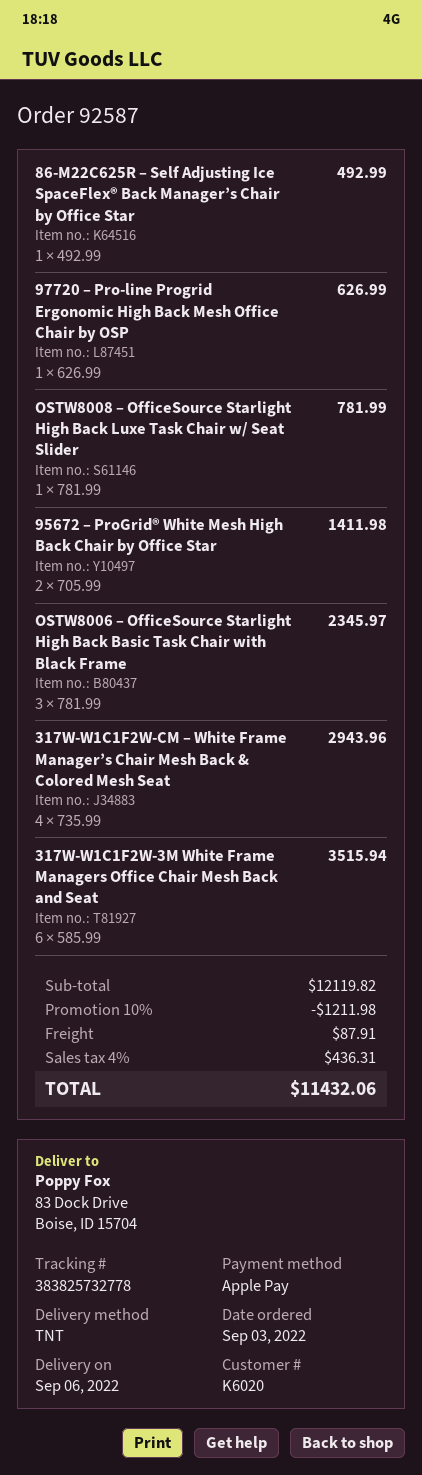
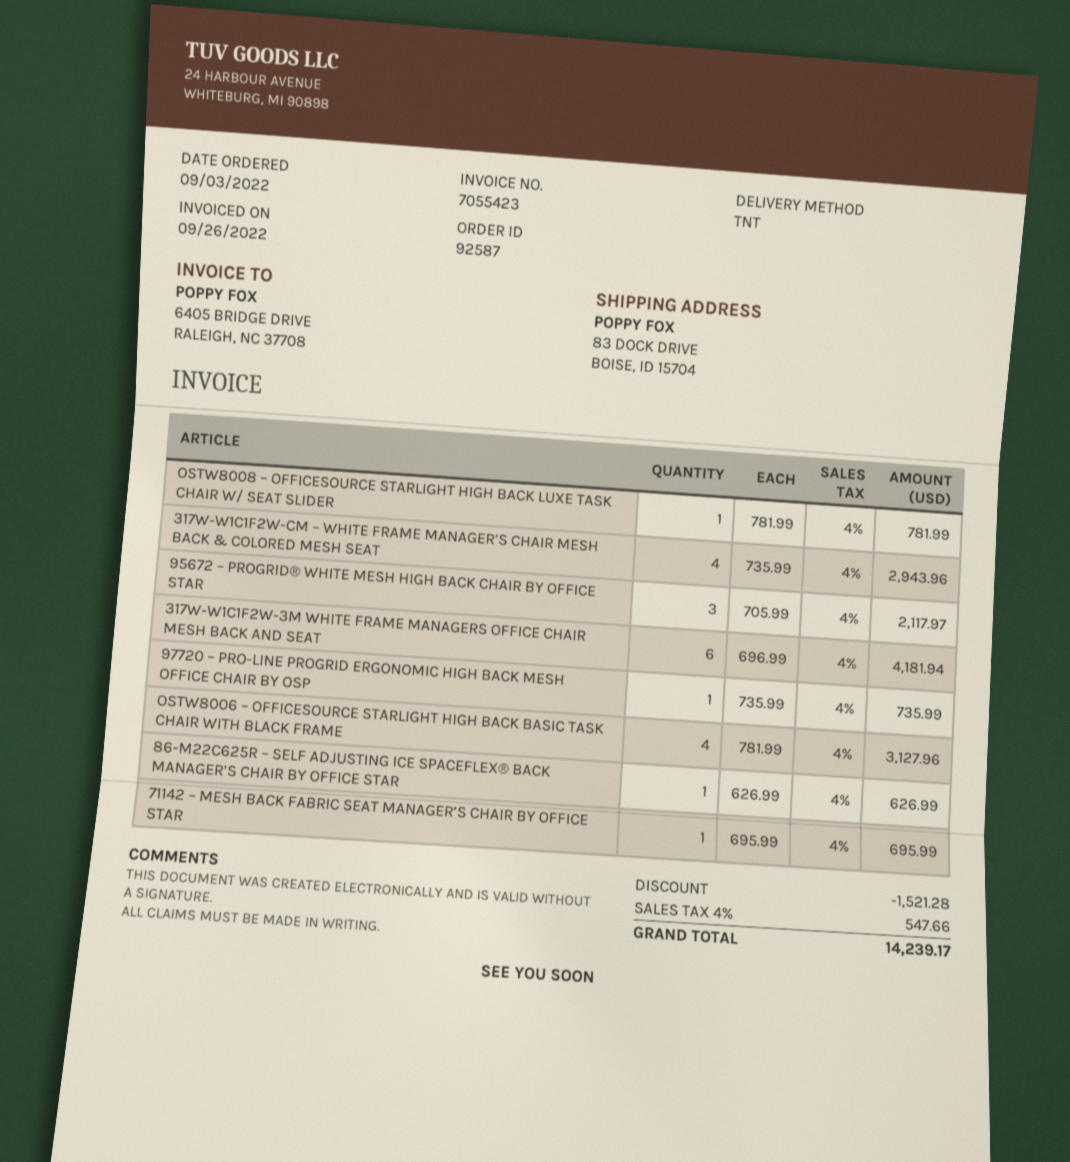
86-M22C625R – Self Adjusting Ice SpaceFlex® Back Manager’s Chair by Office Star: 1 x 492.99 = 492.99 -> 1 x 626.99 = 626.99
97720 – Pro-line Progrid Ergonomic High Back Mesh Office Chair by OSP: 1 x 626.99 = 626.99 -> 1 x 735.99 = 735.99
95672 – ProGrid® White Mesh High Back Chair by Office Star: 2 x 705.99 = 1411.98 -> 3 x 705.99 = 2117.97
OSTW8006 – OfficeSource Starlight High Back Basic Task Chair with Black Frame: 3 x 781.99 = 2345.97 -> 4 x 781.99 = 3127.96
317W-W1C1F2W-3M White Frame Managers Office Chair Mesh Back and Seat: 6 x 585.99 = 3515.94 -> 6 x 696.99 = 4181.94
71142 – MESH BACK FABRIC SEAT MANAGER’S CHAIR BY OFFICE STAR: none -> 1 x 695.99 = 695.99
discount: 1211.98 -> 1521.28
shipping: 87.91 -> none
tax: 4% = 436.31 -> 4% = 547.66
total: 11432.06 -> 14239.17

